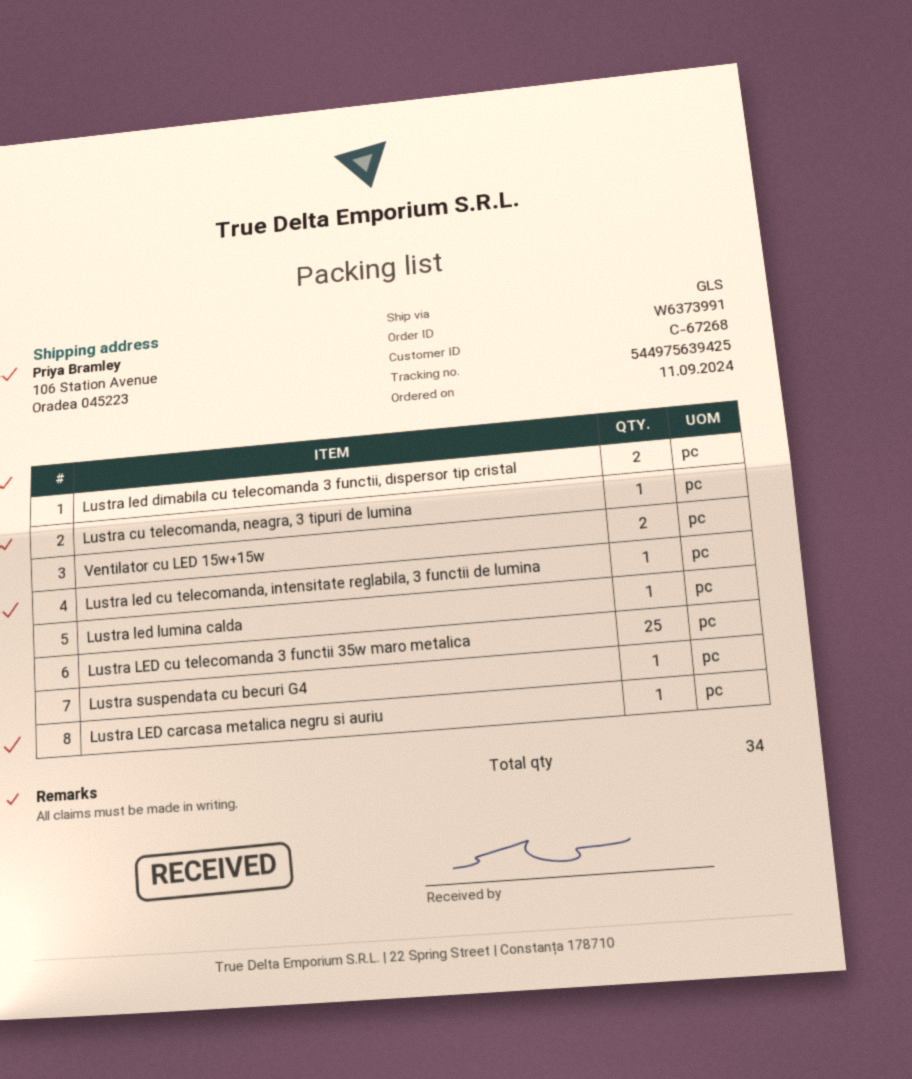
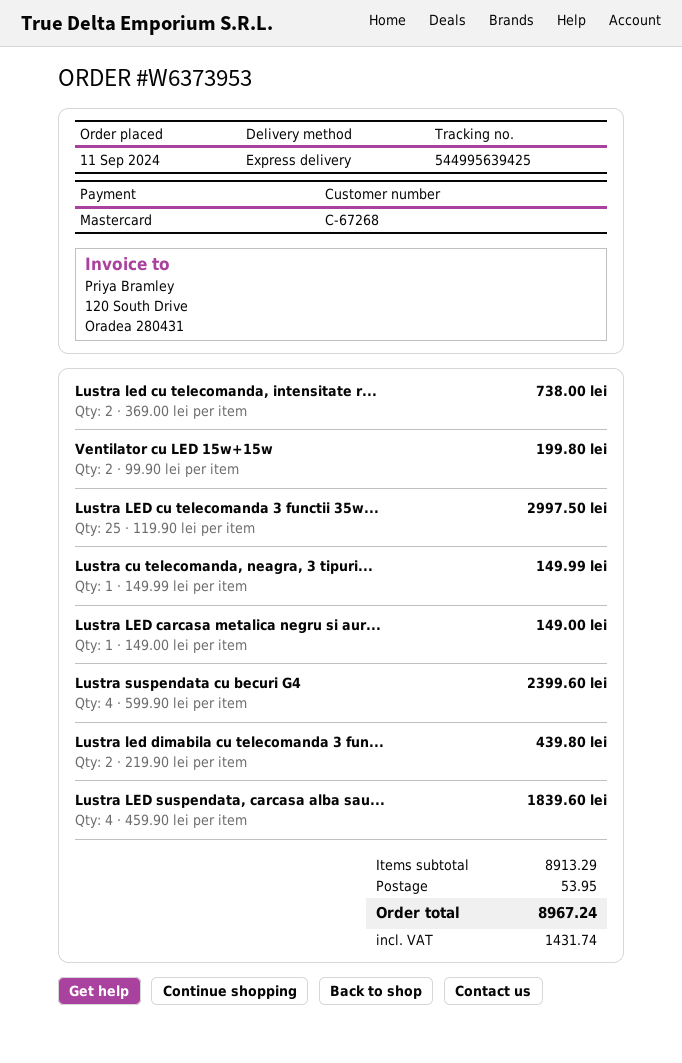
order number: W6373991 -> W6373953
shipping method: GLS -> express
tracking number: 544975639425 -> 544995639425
Lustra led cu telecomanda, intensitate reglabila, 3 functii de lumina: 1 -> 2
Lustra led lumina calda: 1 -> none
Lustra suspendata cu becuri G4: 1 -> 4
Lustra LED suspendata, carcasa alba sau...: none -> 4

